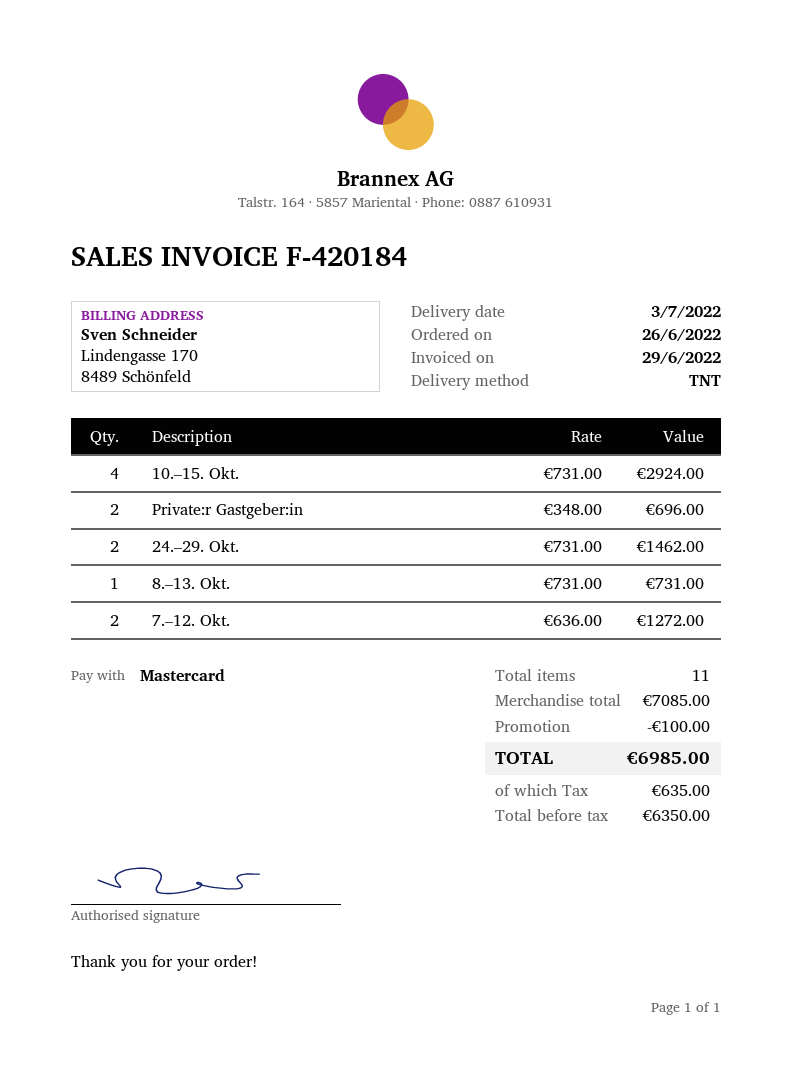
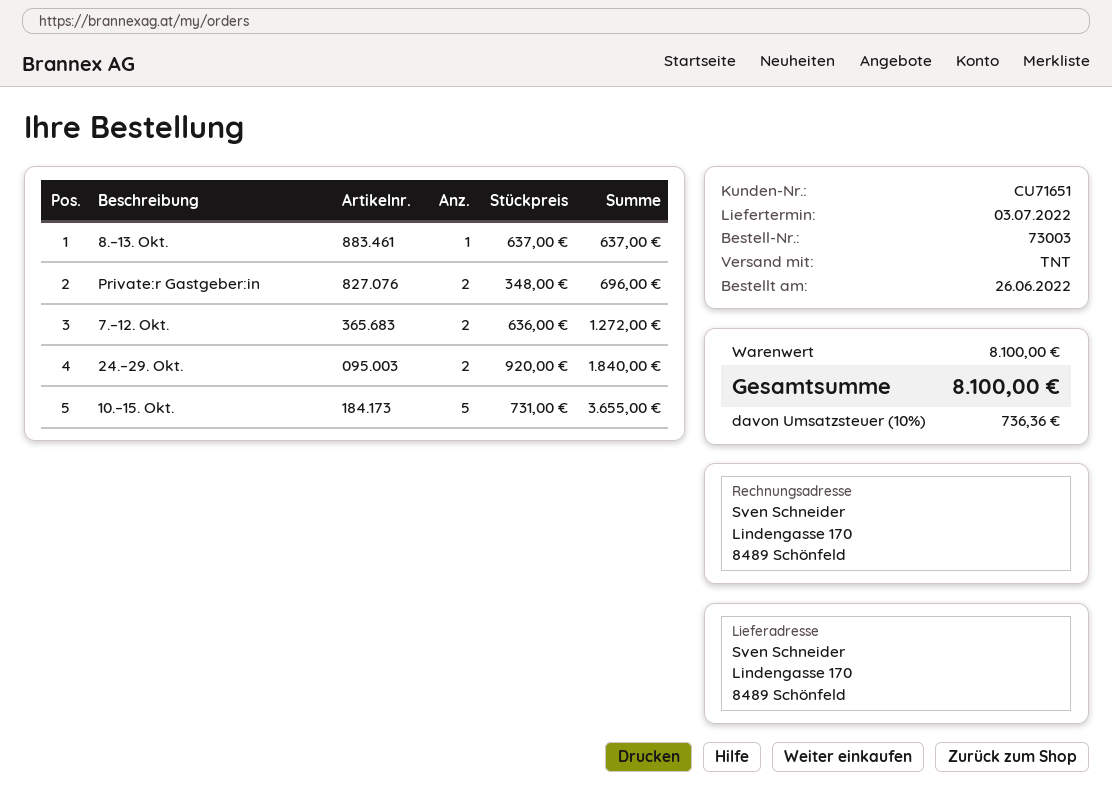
10.–15. Okt.: 4 x 731.00 = 2924.00 -> 5 x 731.00 = 3655.00
24.–29. Okt.: 2 x 731.00 = 1462.00 -> 2 x 920.00 = 1840.00
8.–13. Okt.: 1 x 731.00 = 731.00 -> 1 x 637.00 = 637.00
subtotal: 7085.00 -> 8100.00
discount: 100.00 -> none
tax: 635.00 -> 736.36
total: 6985.00 -> 8100.00

